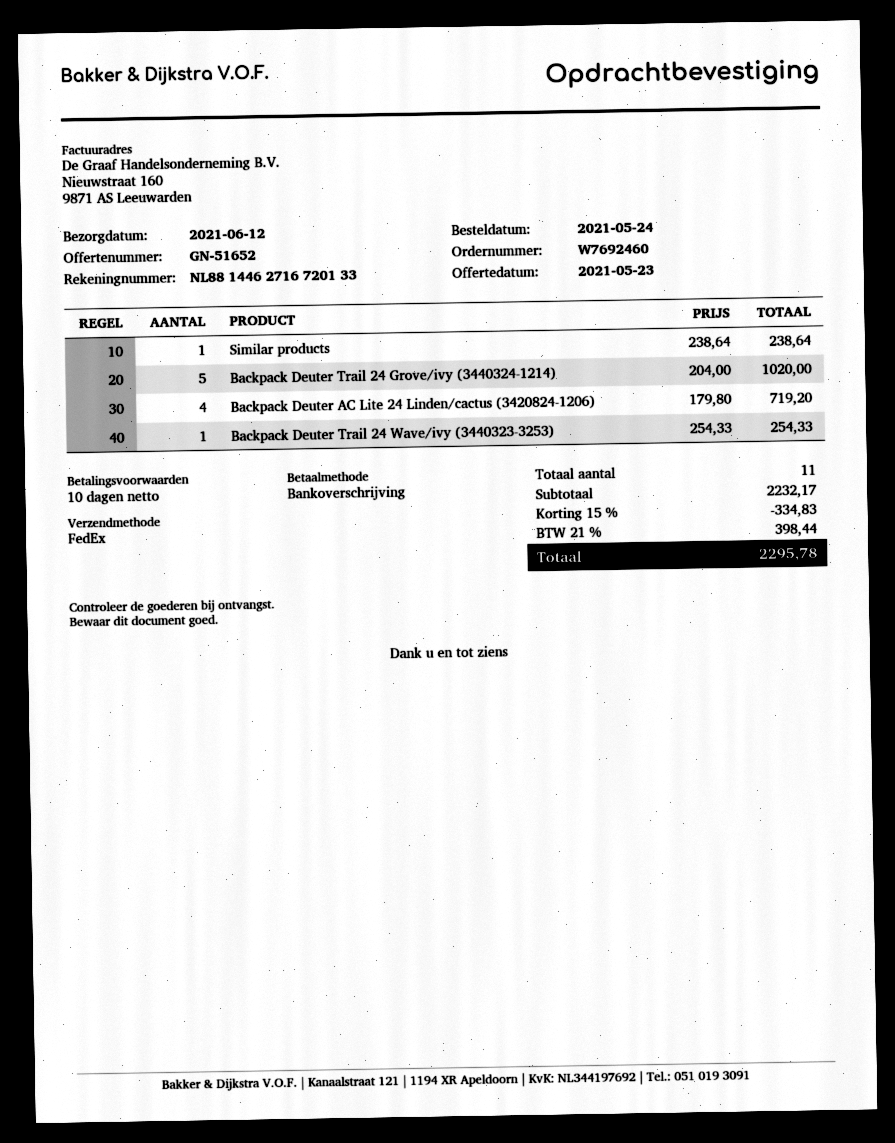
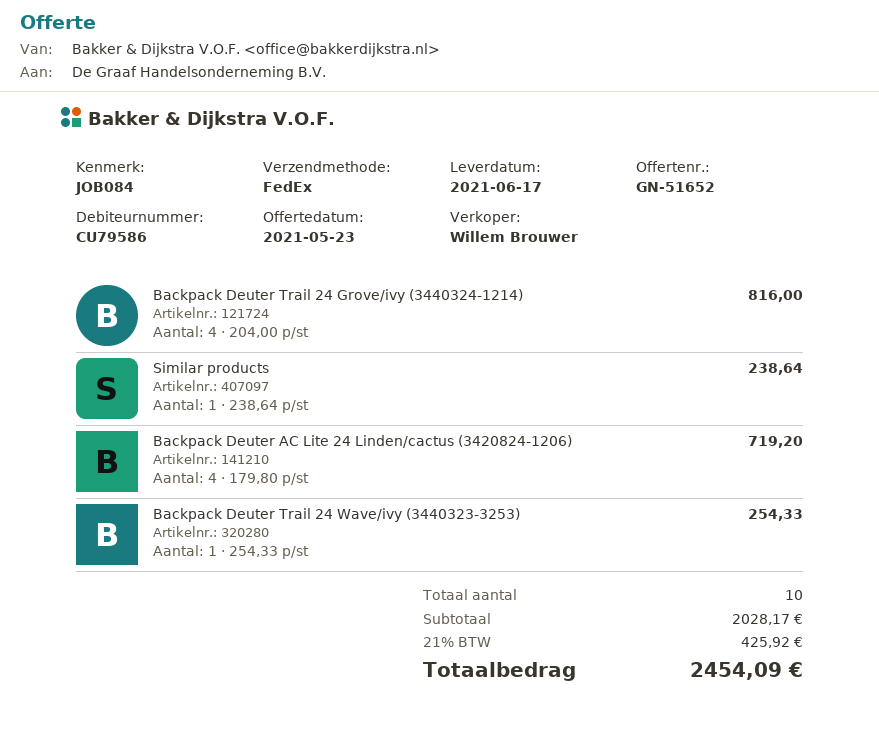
delivery date: 2021-06-12 -> 2021-06-17
Backpack Deuter Trail 24 Grove/ivy (3440324-1214): 5 x 204.00 = 1020.00 -> 4 x 204.00 = 816.00
total quantity: 11 -> 10
subtotal: 2232.17 -> 2028.17
discount: 15% = 334.83 -> none
tax: 21% = 398.44 -> 21% = 425.92
total: 2295.78 -> 2454.09

